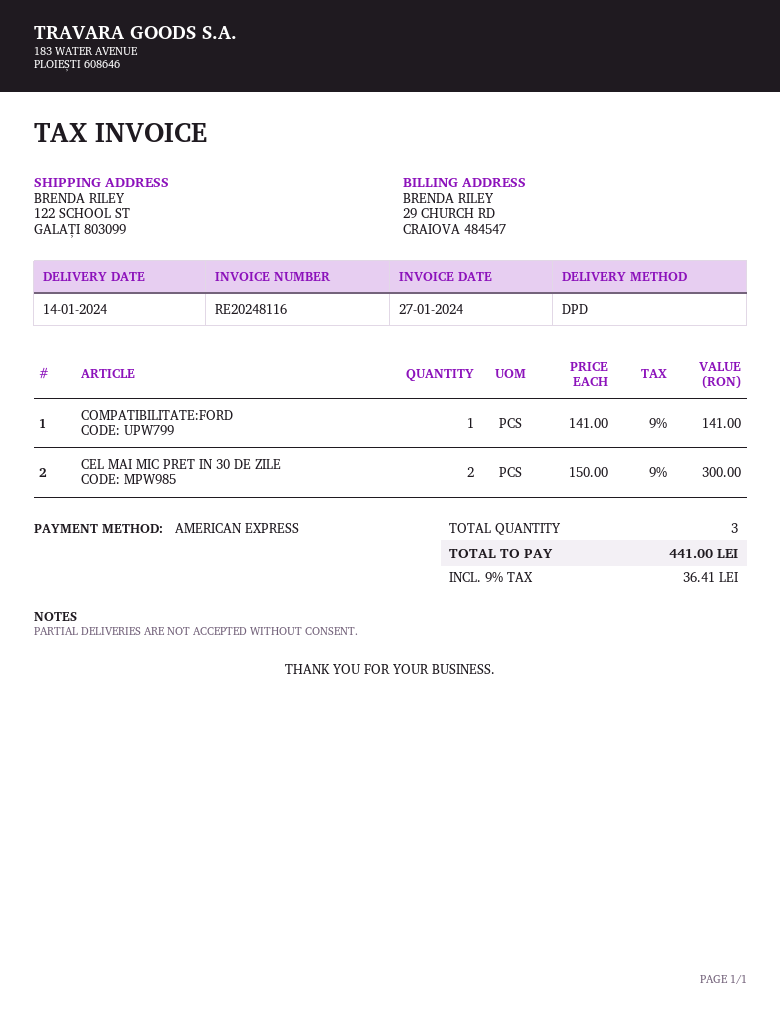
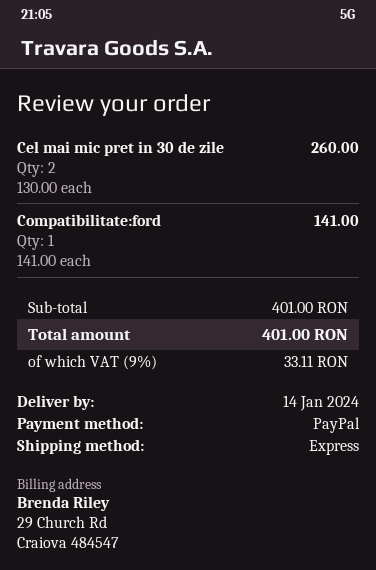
payment method: American Express -> PayPal
shipping method: DPD -> express
CEL MAI MIC PRET IN 30 DE ZILE: 2 x 150.00 = 300.00 -> 2 x 130.00 = 260.00
tax: 9% = 36.41 -> 9% = 33.11
total: 441.00 -> 401.00

